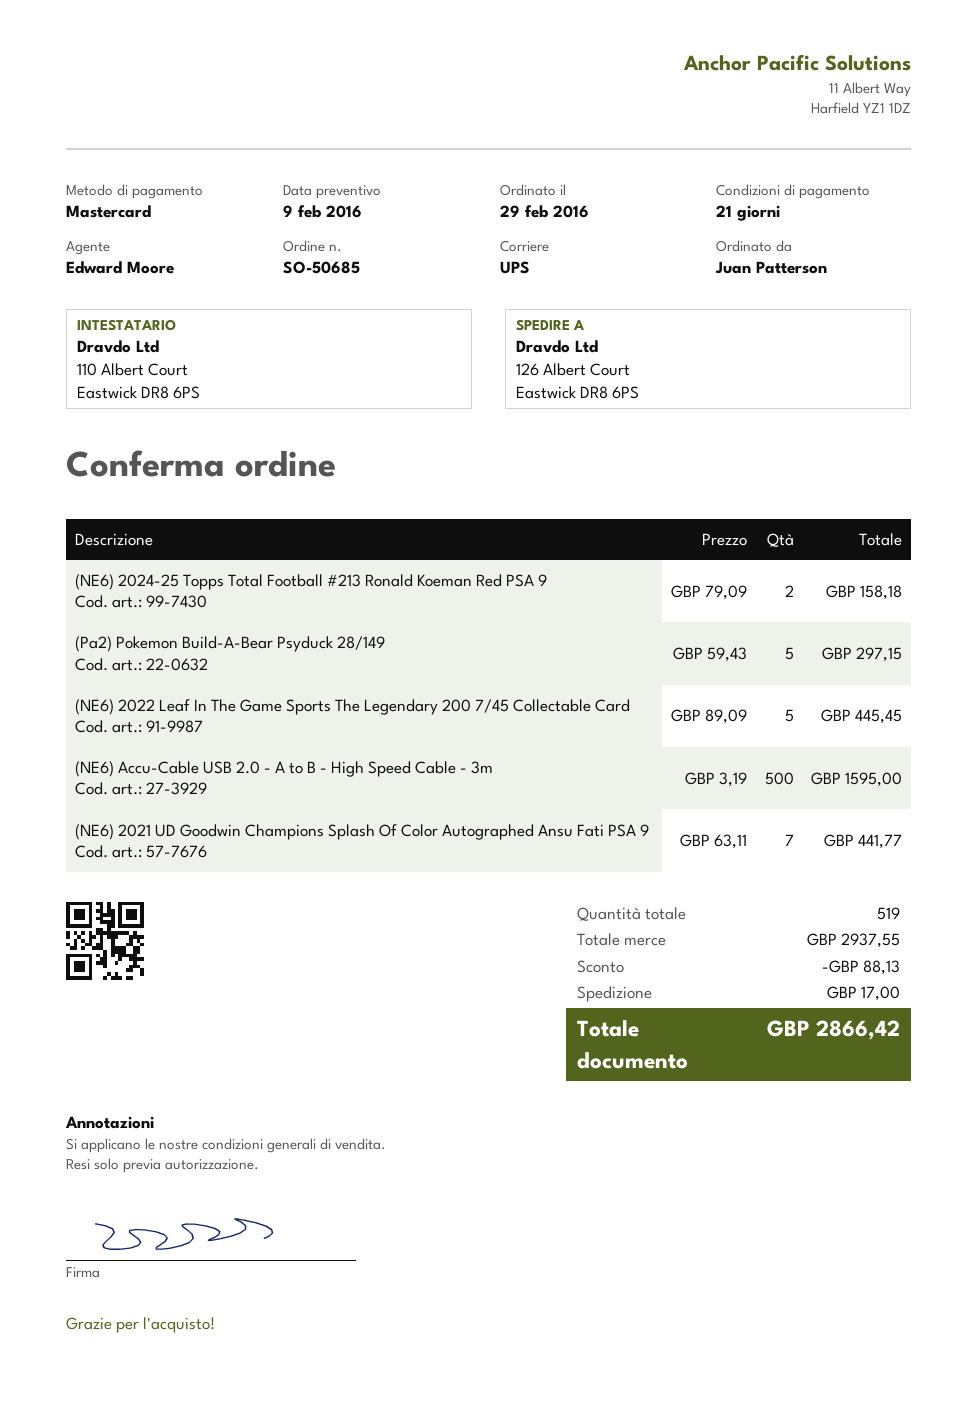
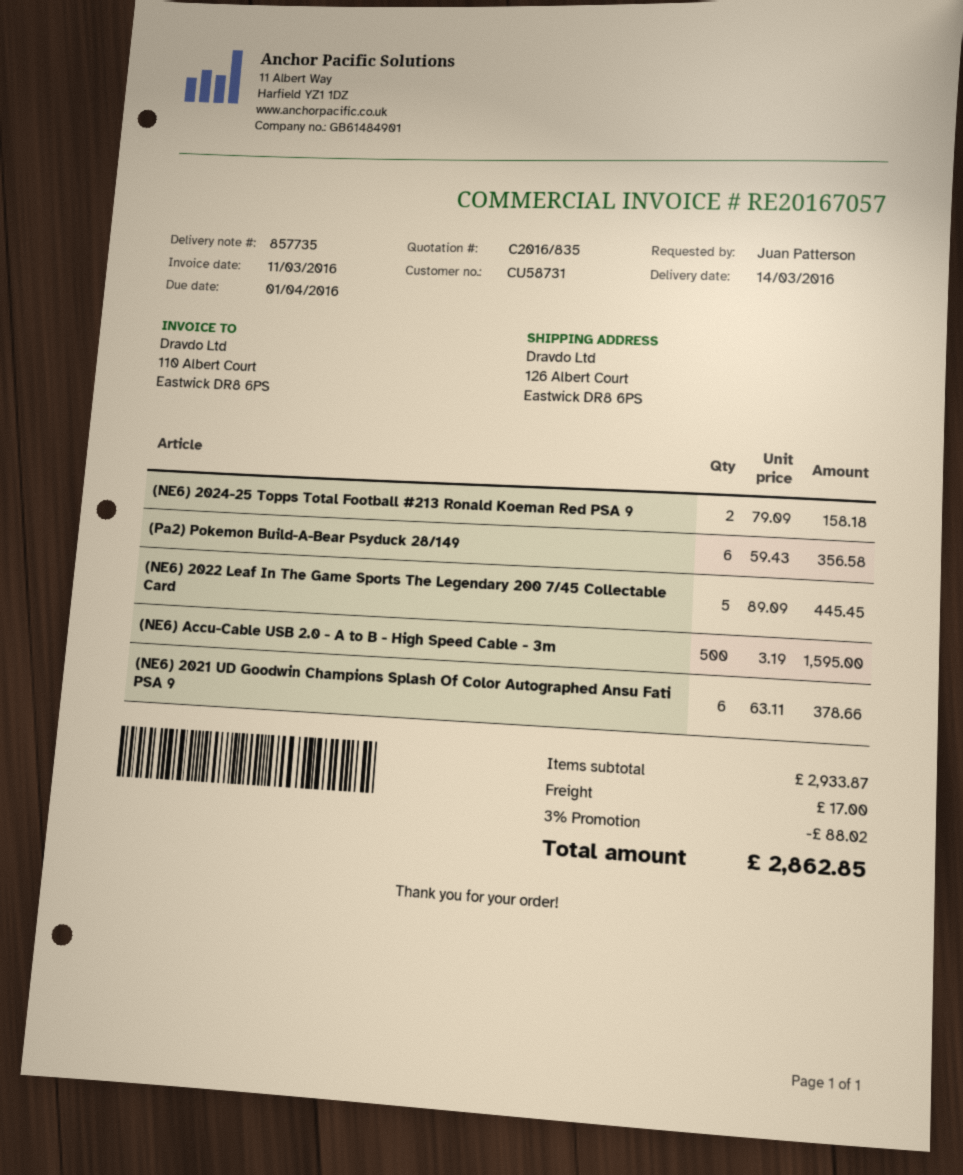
(Pa2) Pokemon Build-A-Bear Psyduck 28/149: 5 x 59.43 = 297.15 -> 6 x 59.43 = 356.58
(NE6) 2021 UD Goodwin Champions Splash Of Color Autographed Ansu Fati PSA 9: 7 x 63.11 = 441.77 -> 6 x 63.11 = 378.66
subtotal: 2937.55 -> 2933.87
discount: 88.13 -> 88.02
total: 2866.42 -> 2862.85

